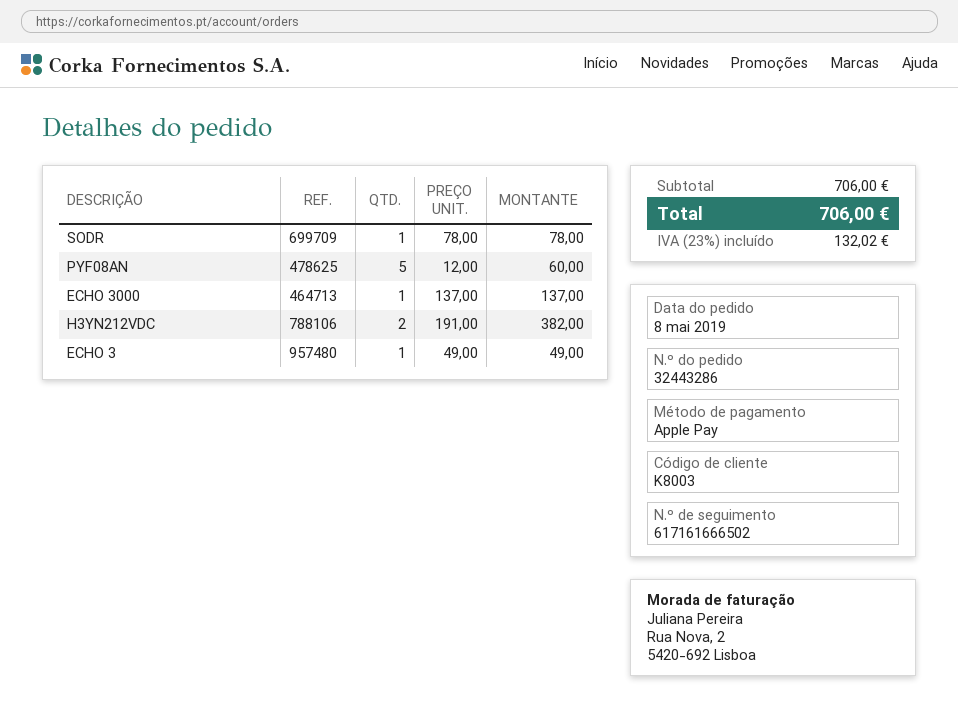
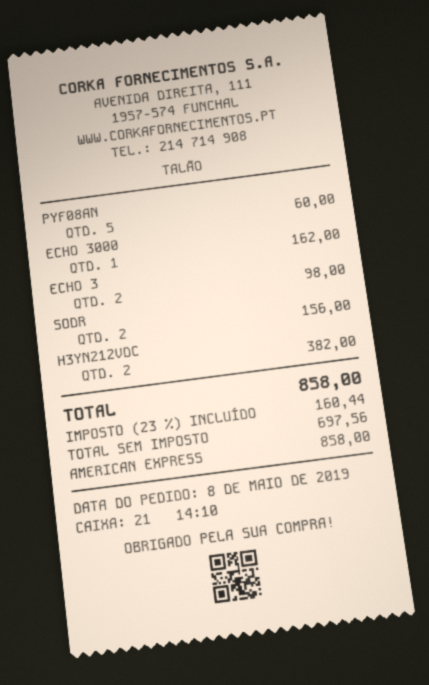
payment method: Apple Pay -> American Express
SODR: 1 for 78.00 -> 2 for 156.00
ECHO 3000: 1 for 137.00 -> 1 for 162.00
ECHO 3: 1 for 49.00 -> 2 for 98.00
tax: 23% = 132.02 -> 23% = 160.44
total: 706.00 -> 858.00

